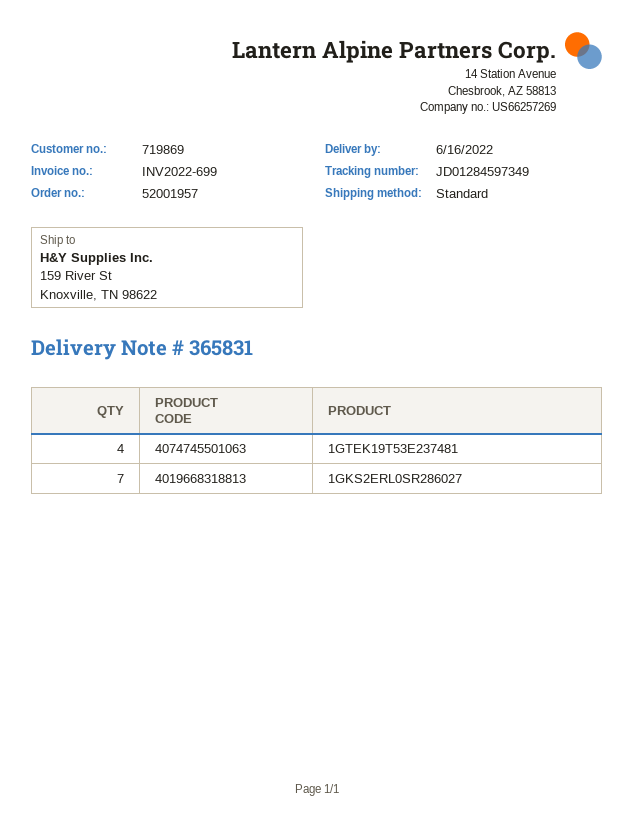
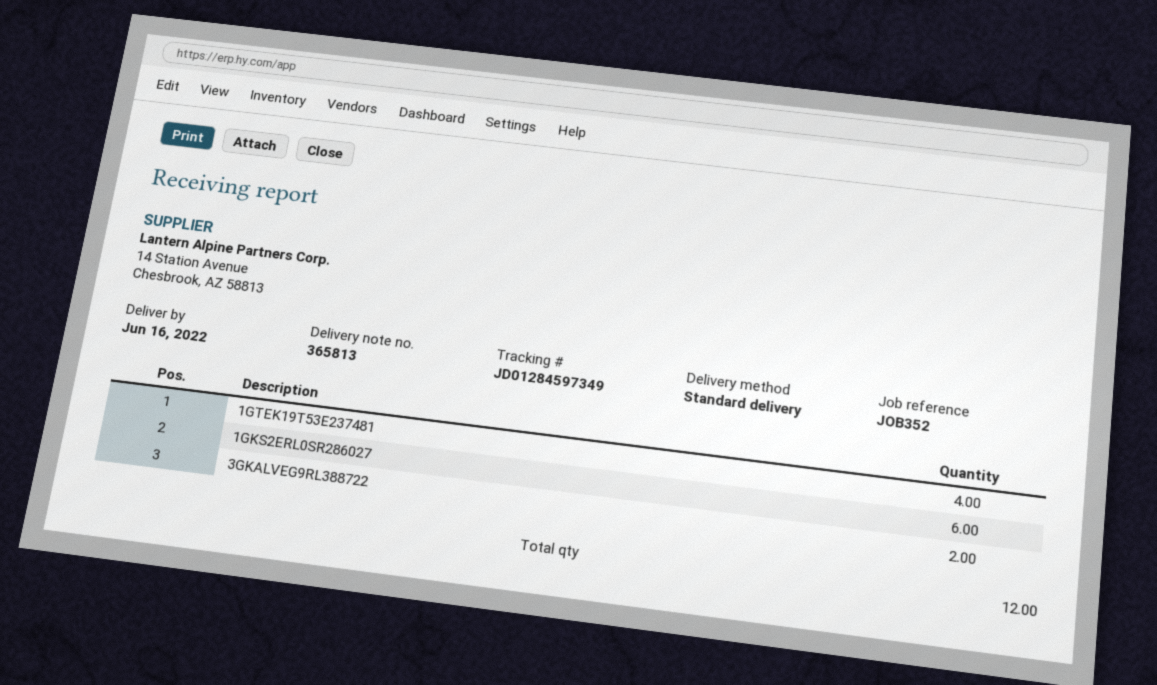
delivery note number: 365831 -> 365813
1GKS2ERL0SR286027: 7 -> 6
3GKALVEG9RL388722: none -> 2

